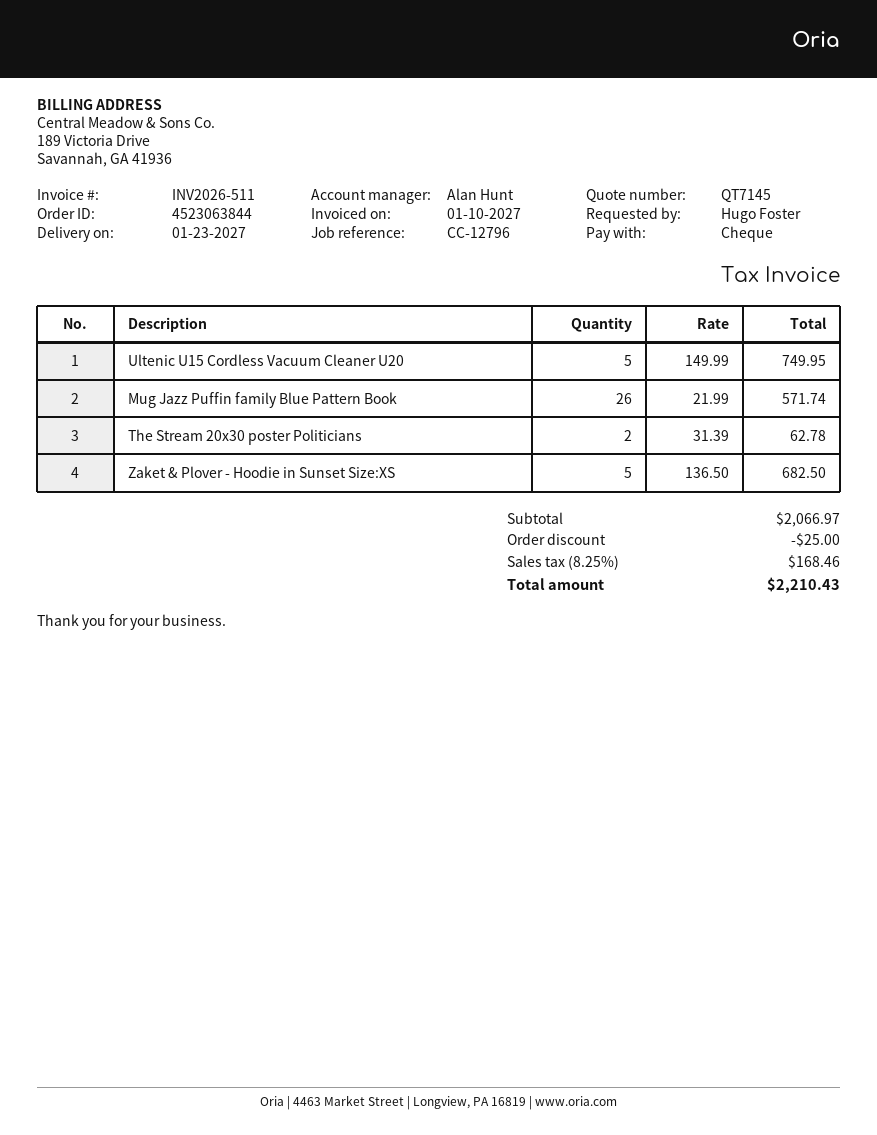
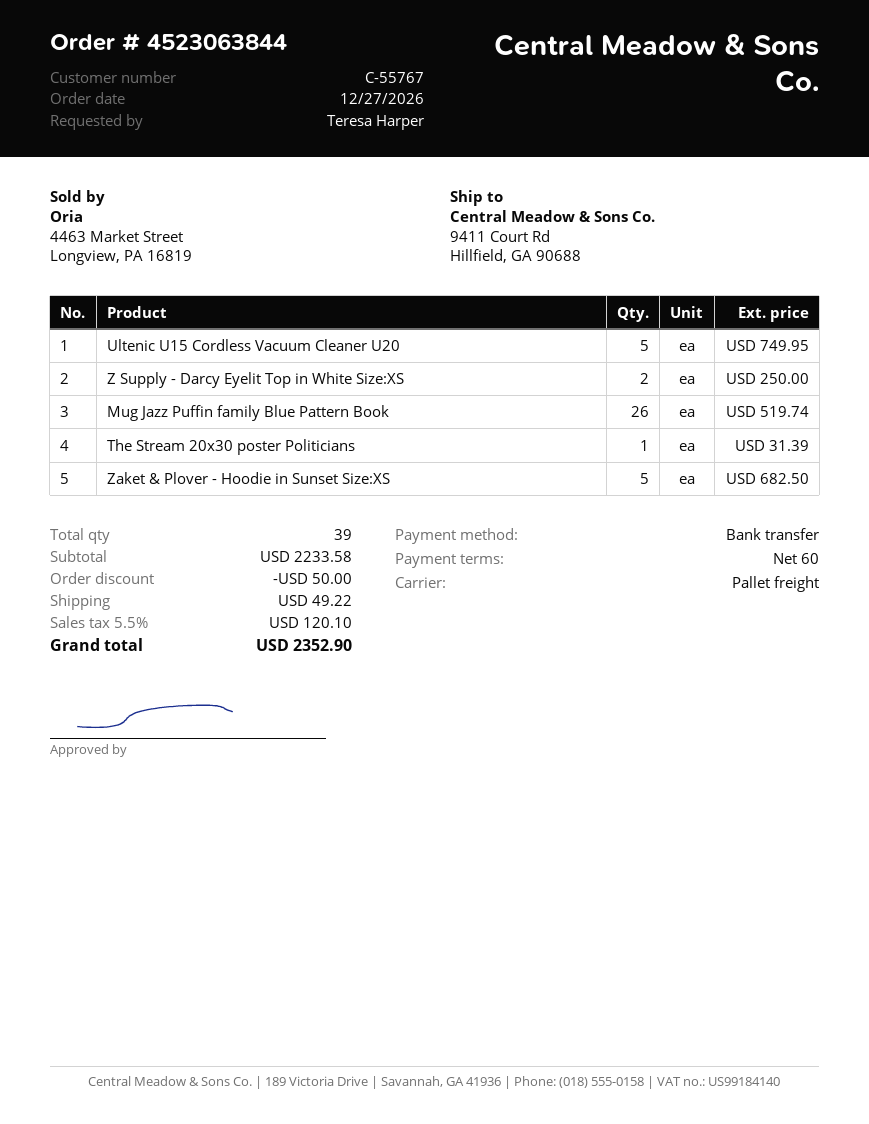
ordered by: Hugo Foster -> Teresa Harper
payment method: cheque -> bank transfer
Mug Jazz Puffin family Blue Pattern Book: 26 for 571.74 -> 26 for 519.74
The Stream 20x30 poster Politicians: 2 for 62.78 -> 1 for 31.39
Z Supply - Darcy Eyelit Top in White Size:XS: none -> 2 for 250.00
subtotal: 2066.97 -> 2233.58
discount: 25.00 -> 50.00
shipping: none -> 49.22
tax: 8.25% = 168.46 -> 5.5% = 120.10
total: 2210.43 -> 2352.90

